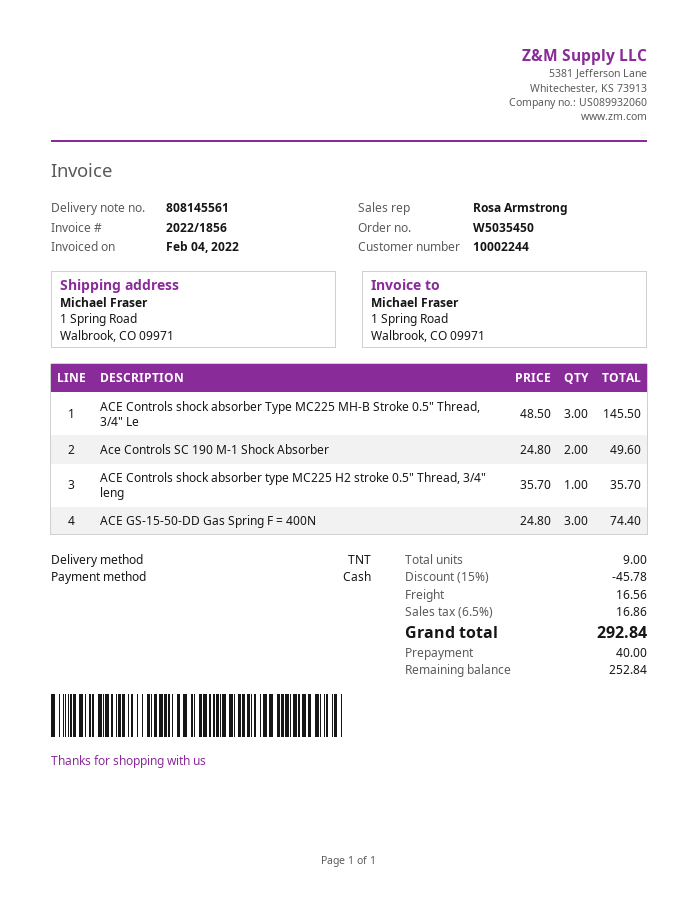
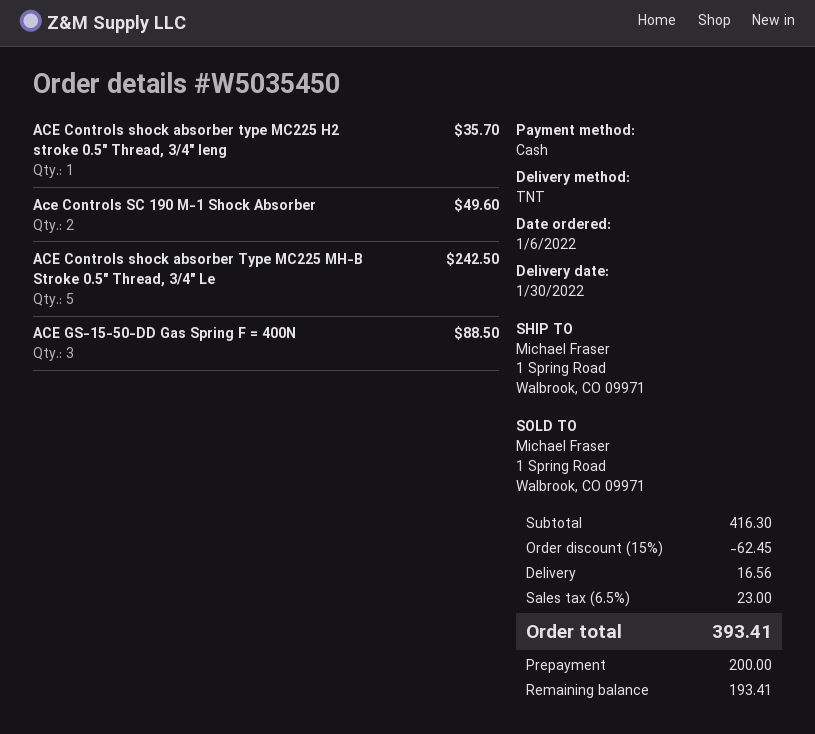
ACE Controls shock absorber Type MC225 MH-B Stroke 0.5" Thread, 3/4" Le: 3 for 145.50 -> 5 for 242.50
ACE GS-15-50-DD Gas Spring F = 400N: 3 for 74.40 -> 3 for 88.50
discount: 15% = 45.78 -> 15% = 62.45
tax: 6.5% = 16.86 -> 6.5% = 23.00
total: 292.84 -> 393.41
deposit: 40.00 -> 200.00
balance: 252.84 -> 193.41

